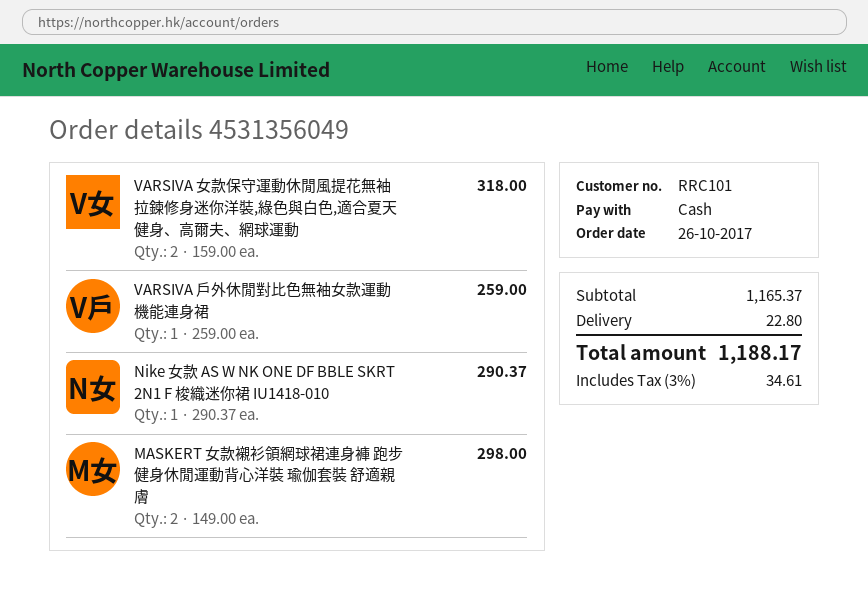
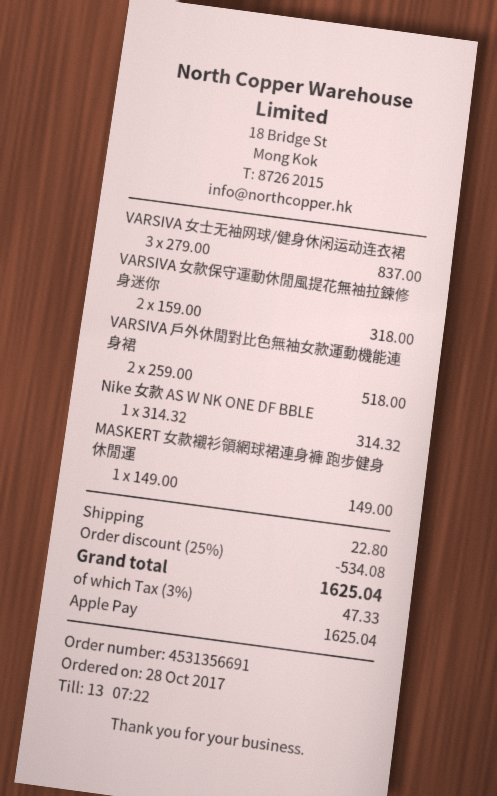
order number: 4531356049 -> 4531356691
order date: 2017-10-26 -> 2017-10-28
payment method: cash -> Apple Pay
VARSIVA 戶外休閒對比色無袖女款運動機能連身裙: 1 x 259.00 = 259.00 -> 2 x 259.00 = 518.00
Nike 女款 AS W NK ONE DF BBLE SKRT 2N1 F 梭織迷你裙 IU1418-010: 1 x 290.37 = 290.37 -> 1 x 314.32 = 314.32
MASKERT 女款襯衫領網球裙連身褲 跑步健身休閒運動背心洋裝 瑜伽套裝 舒適親膚: 2 x 149.00 = 298.00 -> 1 x 149.00 = 149.00
VARSIVA 女士无袖网球/健身休闲运动连衣裙: none -> 3 x 279.00 = 837.00
discount: none -> 25% = 534.08
tax: 3% = 34.61 -> 3% = 47.33
total: 1188.17 -> 1625.04

